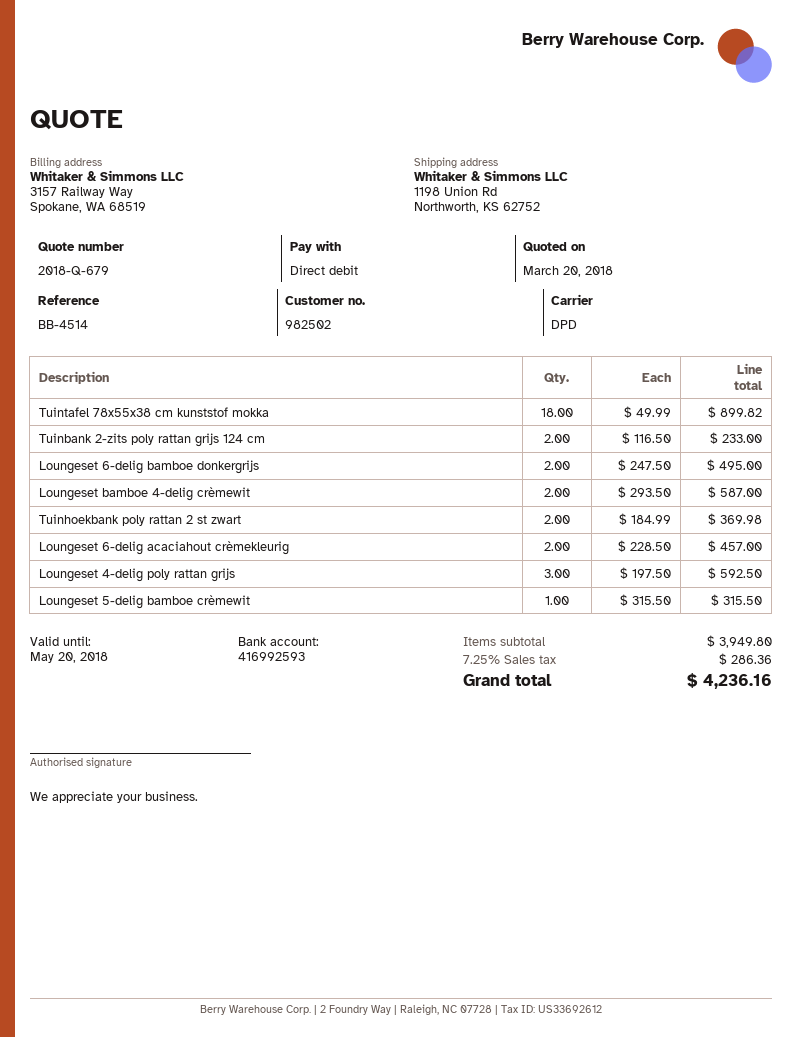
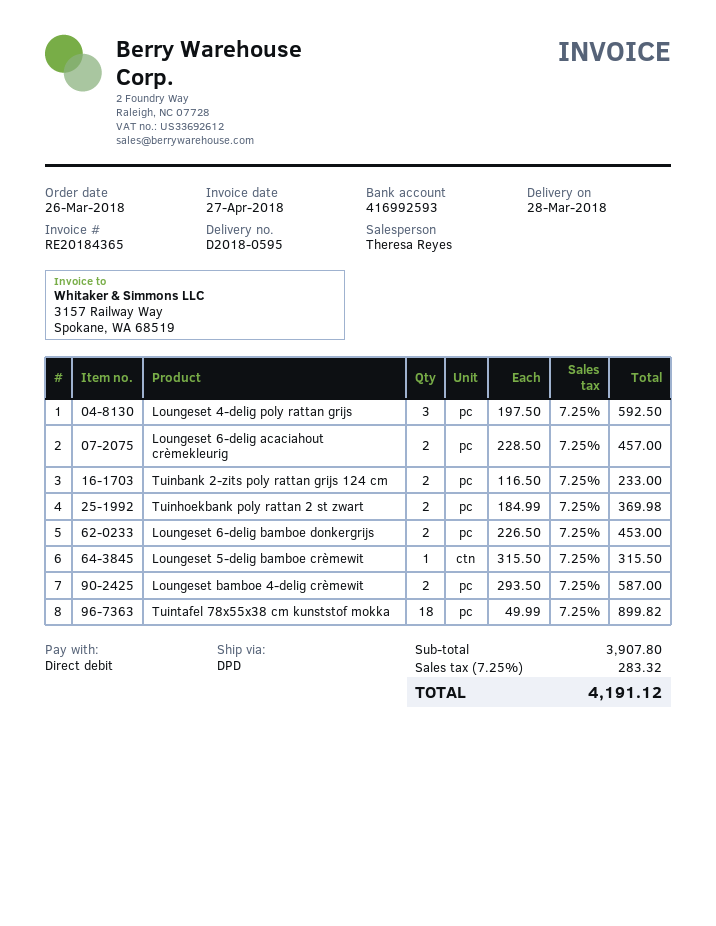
Loungeset 6-delig bamboe donkergrijs: 2 x 247.50 = 495.00 -> 2 x 226.50 = 453.00
subtotal: 3949.80 -> 3907.80
tax: 7.25% = 286.36 -> 7.25% = 283.32
total: 4236.16 -> 4191.12

